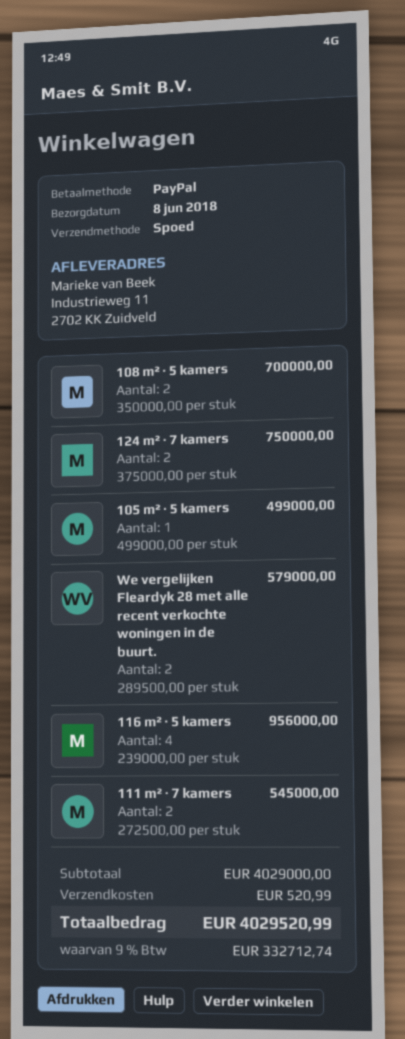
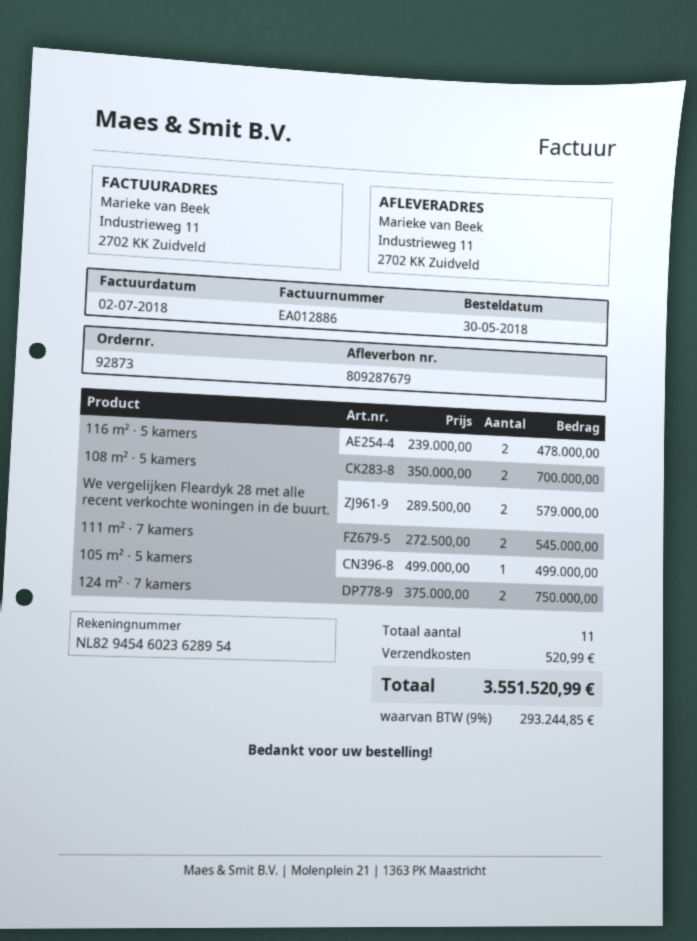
116 m² · 5 kamers: 4 x 239000.00 = 956000.00 -> 2 x 239000.00 = 478000.00
tax: 9% = 332712.74 -> 9% = 293244.85
total: 4029520.99 -> 3551520.99

